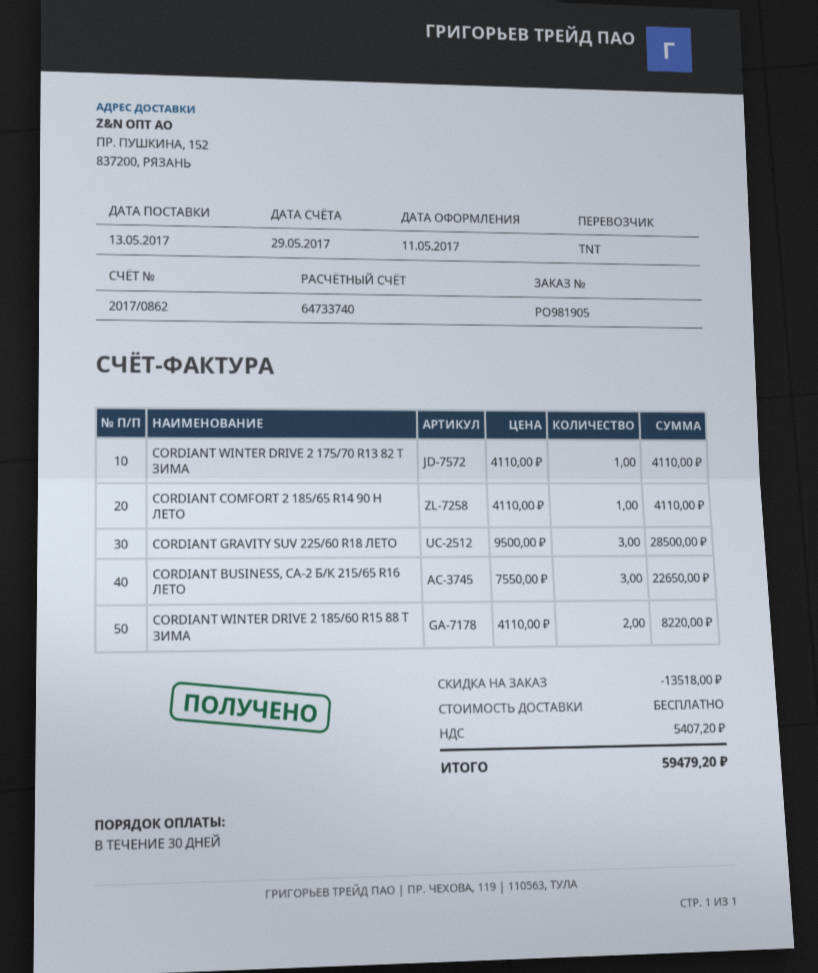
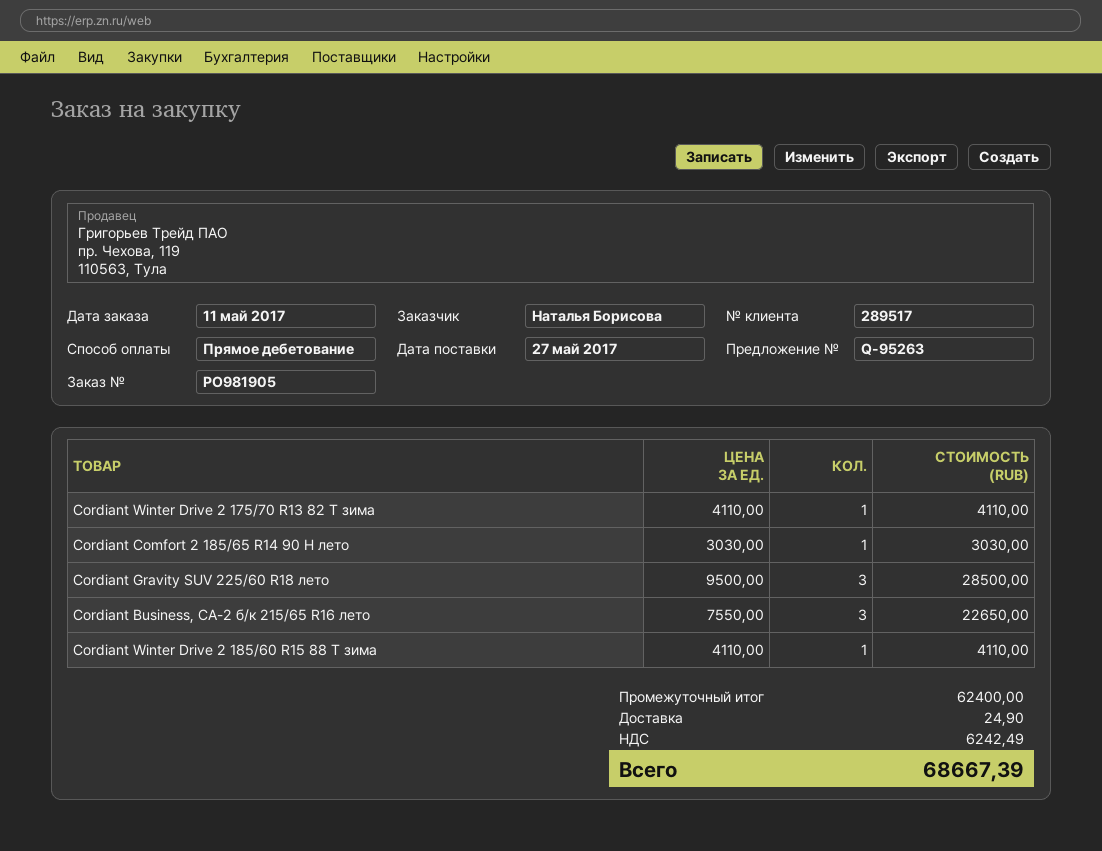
delivery date: 2017-05-13 -> 2017-05-27
CORDIANT COMFORT 2 185/65 R14 90 H ЛЕТО: 1 x 4110.00 = 4110.00 -> 1 x 3030.00 = 3030.00
CORDIANT WINTER DRIVE 2 185/60 R15 88 T ЗИМА: 2 x 4110.00 = 8220.00 -> 1 x 4110.00 = 4110.00
discount: 13518.00 -> none
shipping: 0.00 -> 24.90
tax: 5407.20 -> 6242.49
total: 59479.20 -> 68667.39

